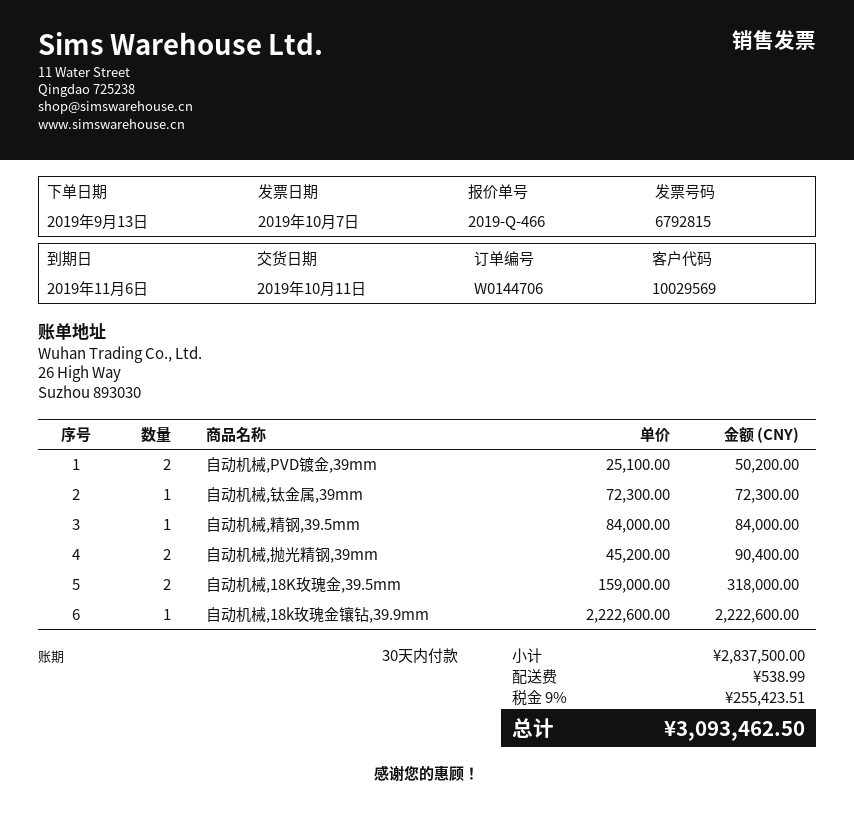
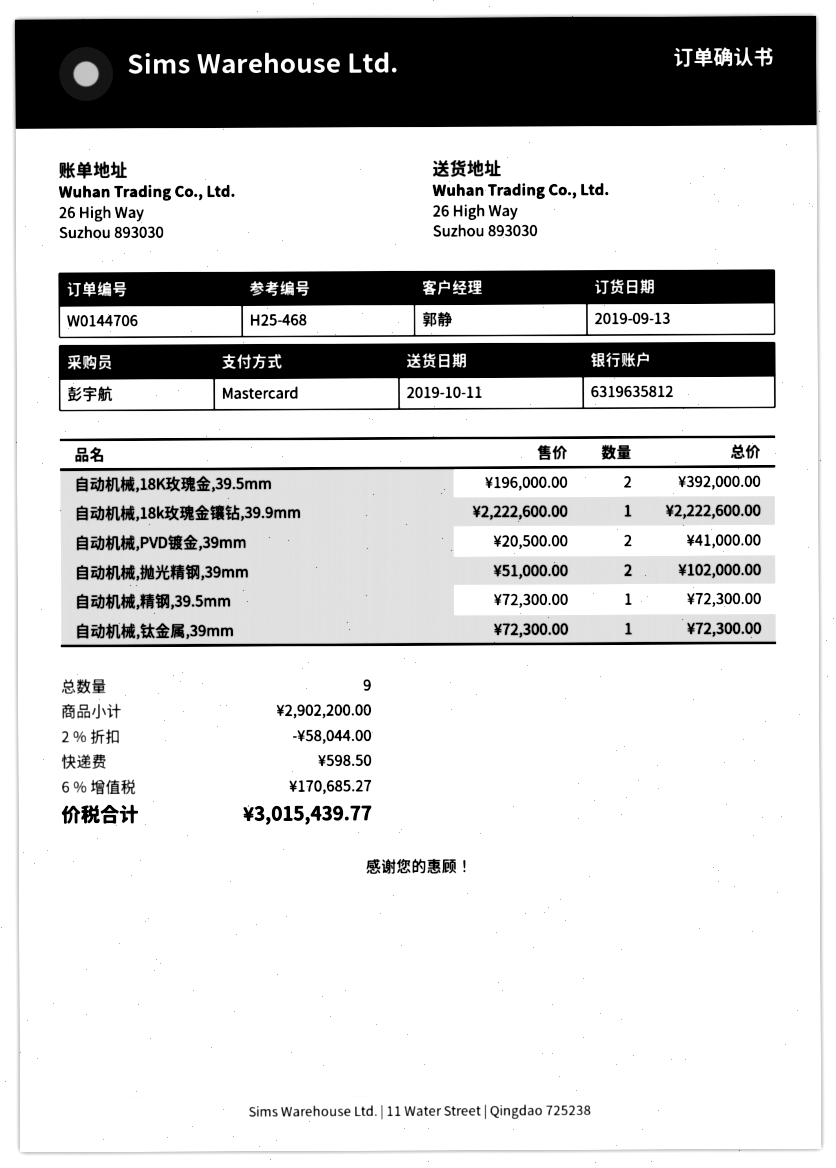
自动机械,PVD镀金,39mm: 2 x 25100.00 = 50200.00 -> 2 x 20500.00 = 41000.00
自动机械,精钢,39.5mm: 1 x 84000.00 = 84000.00 -> 1 x 72300.00 = 72300.00
自动机械,抛光精钢,39mm: 2 x 45200.00 = 90400.00 -> 2 x 51000.00 = 102000.00
自动机械,18K玫瑰金,39.5mm: 2 x 159000.00 = 318000.00 -> 2 x 196000.00 = 392000.00
subtotal: 2837500.00 -> 2902200.00
discount: none -> 2% = 58044.00
shipping: 538.99 -> 598.50
tax: 9% = 255423.51 -> 6% = 170685.27
total: 3093462.50 -> 3015439.77

